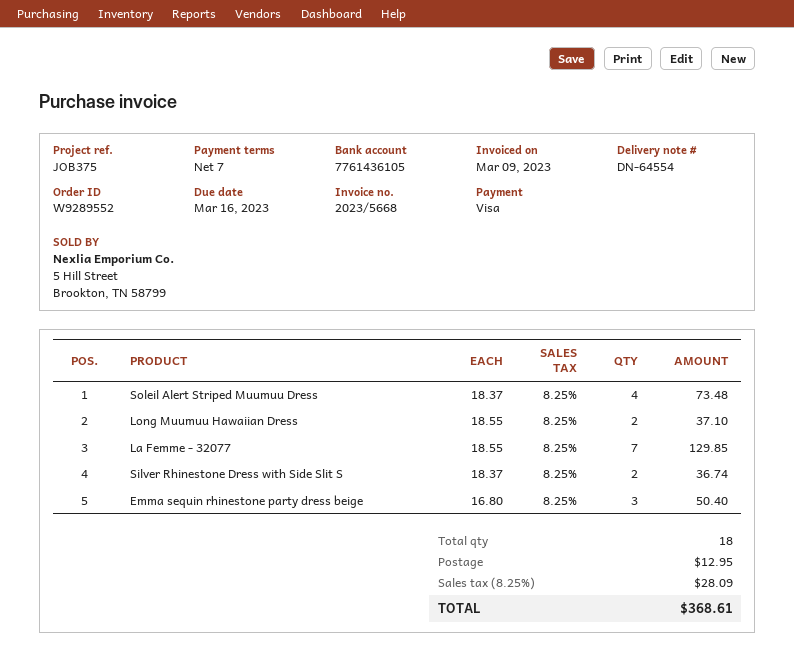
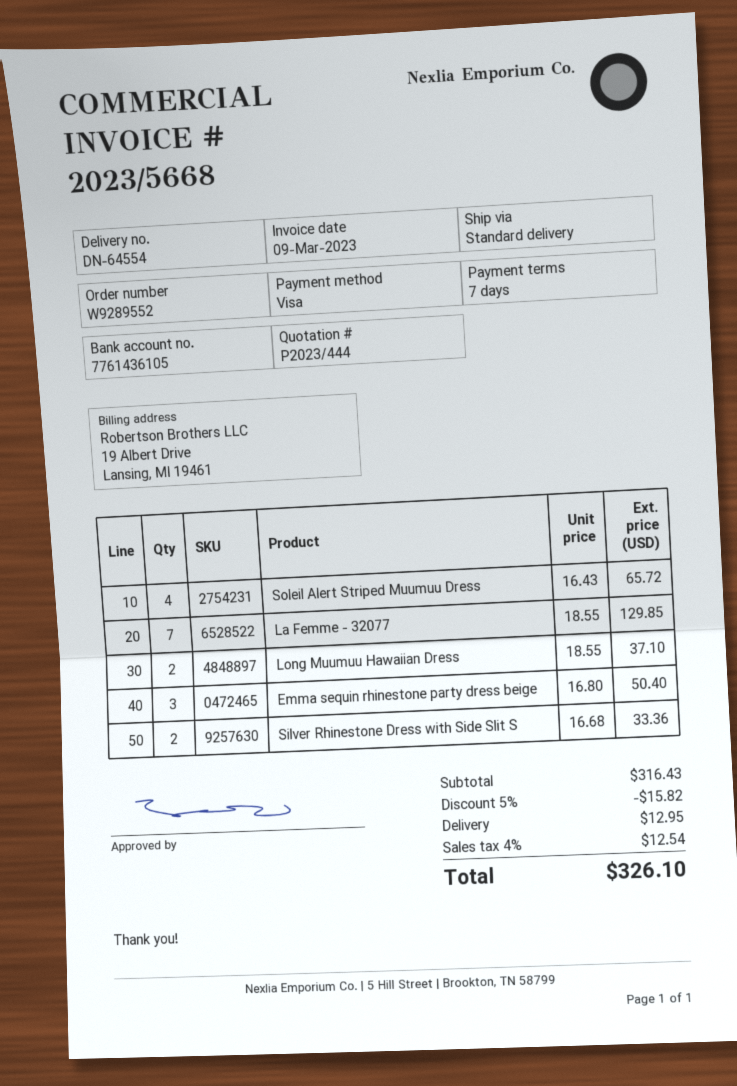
Soleil Alert Striped Muumuu Dress: 4 x 18.37 = 73.48 -> 4 x 16.43 = 65.72
Silver Rhinestone Dress with Side Slit S: 2 x 18.37 = 36.74 -> 2 x 16.68 = 33.36
discount: none -> 5% = 15.82
tax: 8.25% = 28.09 -> 4% = 12.54
total: 368.61 -> 326.10

